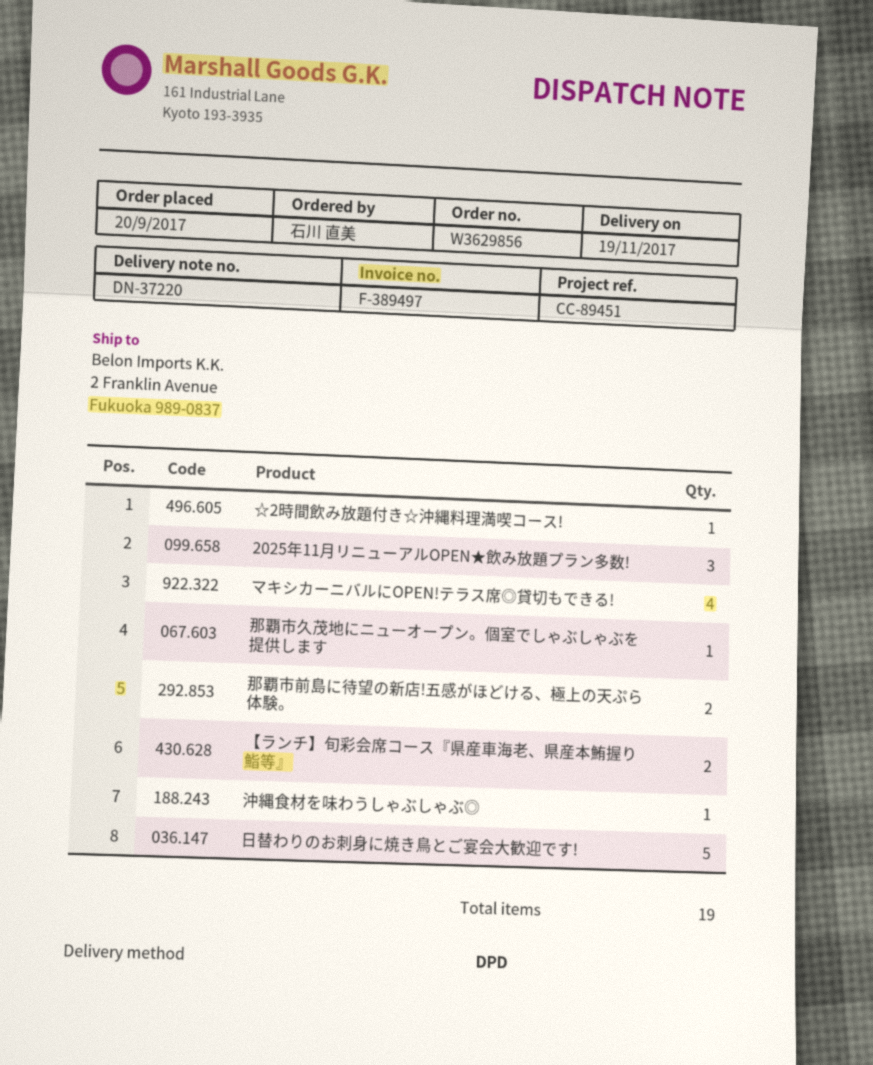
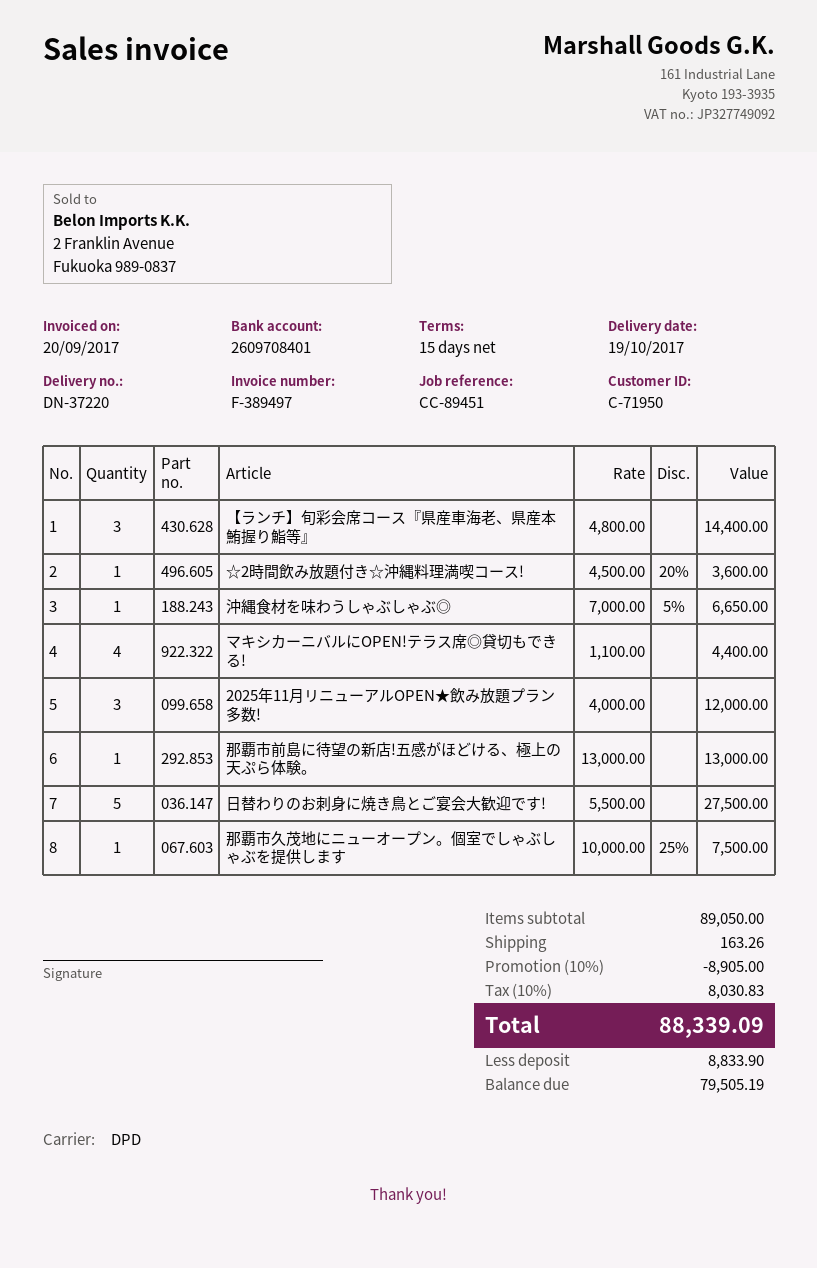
delivery date: 2017-11-19 -> 2017-10-19
那覇市前島に待望の新店!五感がほどける、極上の天ぷら体験。: 2 -> 1
【ランチ】旬彩会席コース『県産車海老、県産本鮪握り鮨等』: 2 -> 3

